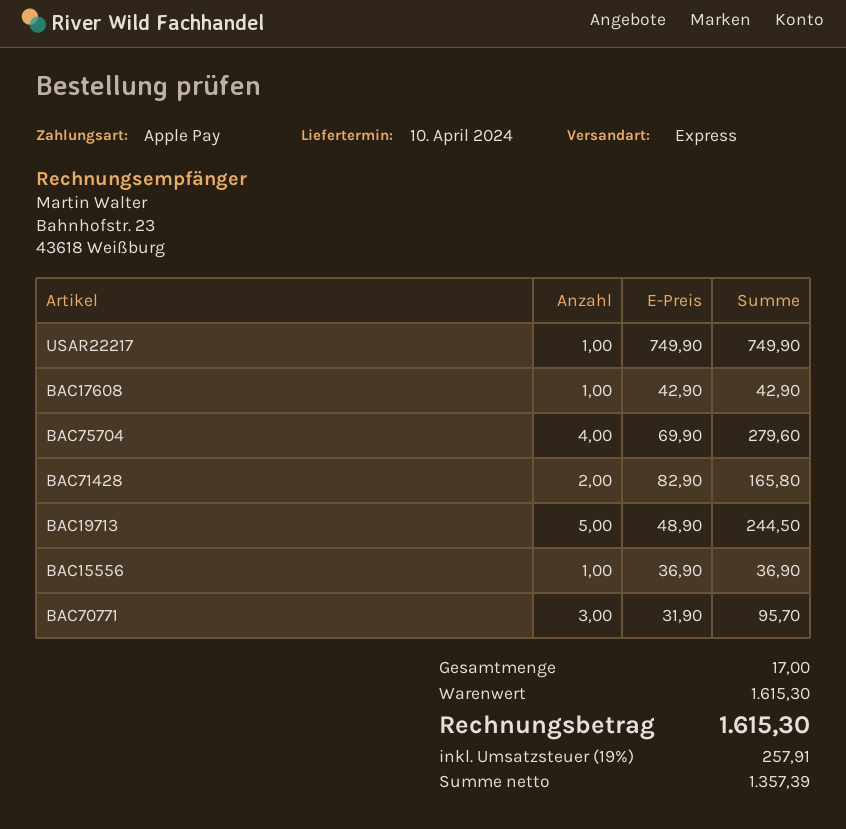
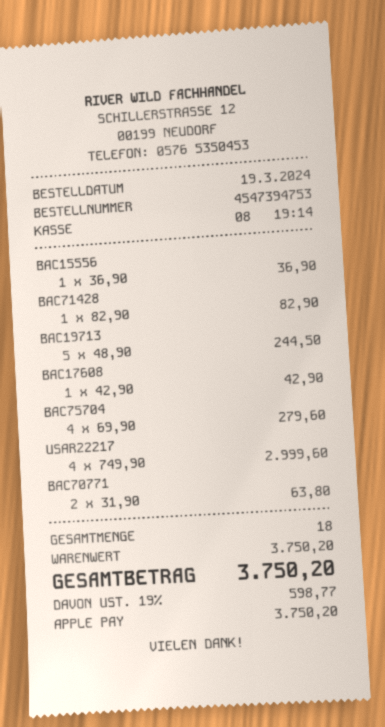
USAR22217: 1 x 749.90 = 749.90 -> 4 x 749.90 = 2999.60
BAC71428: 2 x 82.90 = 165.80 -> 1 x 82.90 = 82.90
BAC70771: 3 x 31.90 = 95.70 -> 2 x 31.90 = 63.80
total quantity: 17 -> 18
subtotal: 1615.30 -> 3750.20
tax: 19% = 257.91 -> 19% = 598.77
total: 1615.30 -> 3750.20

